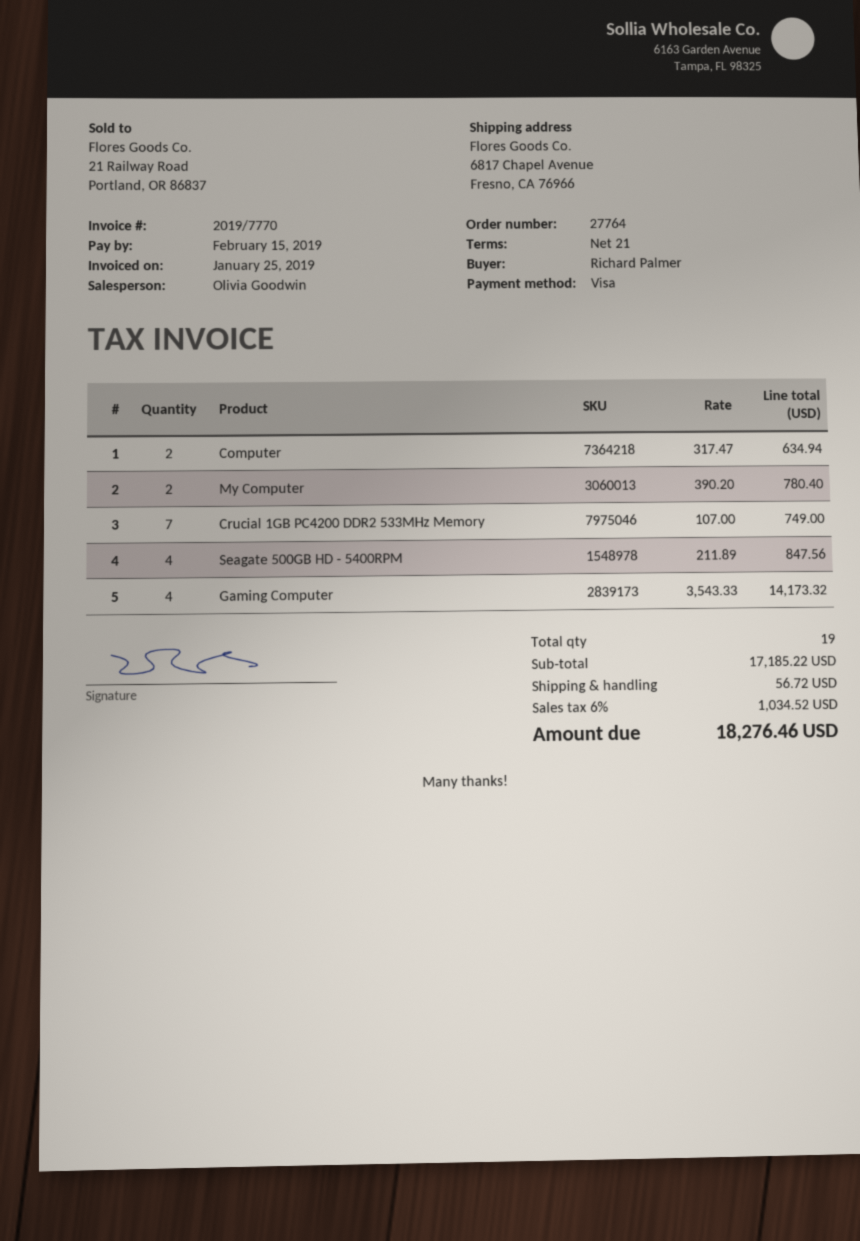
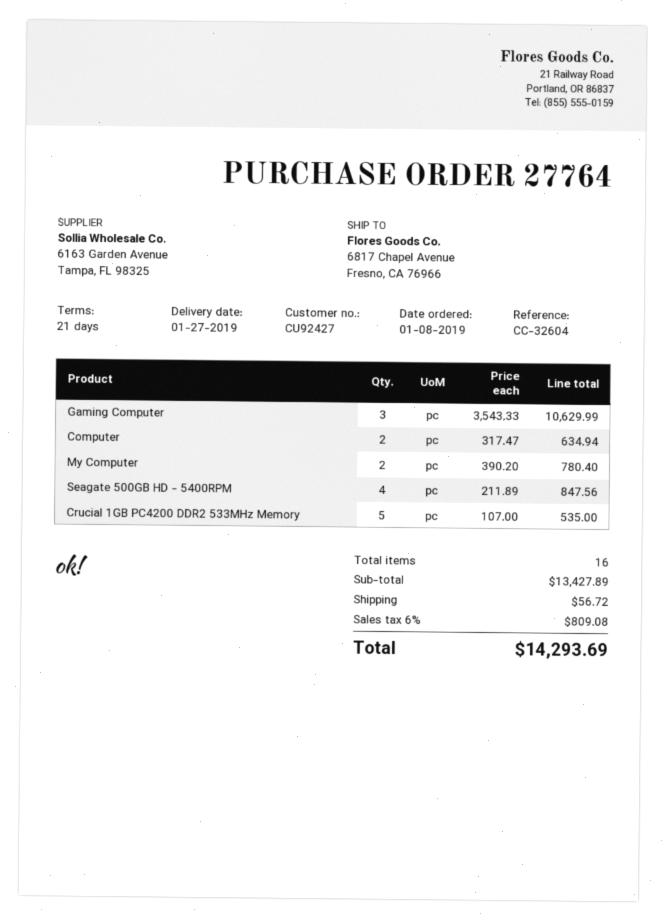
Crucial 1GB PC4200 DDR2 533MHz Memory: 7 x 107.00 = 749.00 -> 5 x 107.00 = 535.00
Gaming Computer: 4 x 3543.33 = 14173.32 -> 3 x 3543.33 = 10629.99
total quantity: 19 -> 16
subtotal: 17185.22 -> 13427.89
tax: 6% = 1034.52 -> 6% = 809.08
total: 18276.46 -> 14293.69

